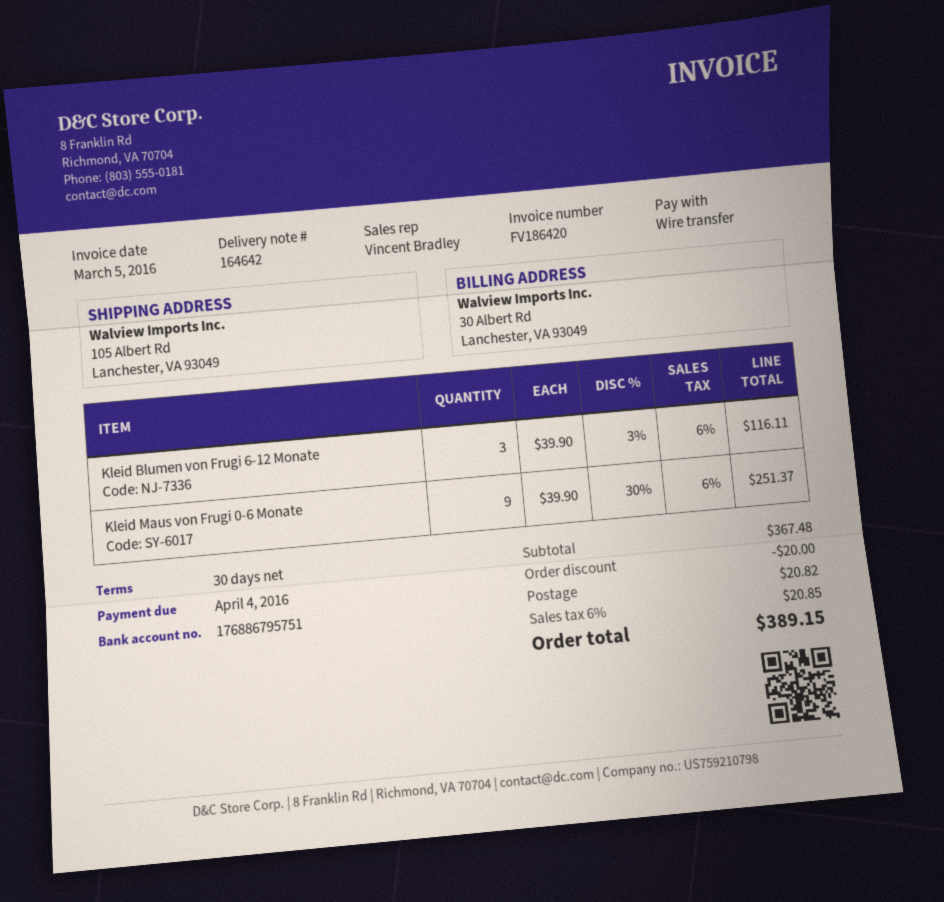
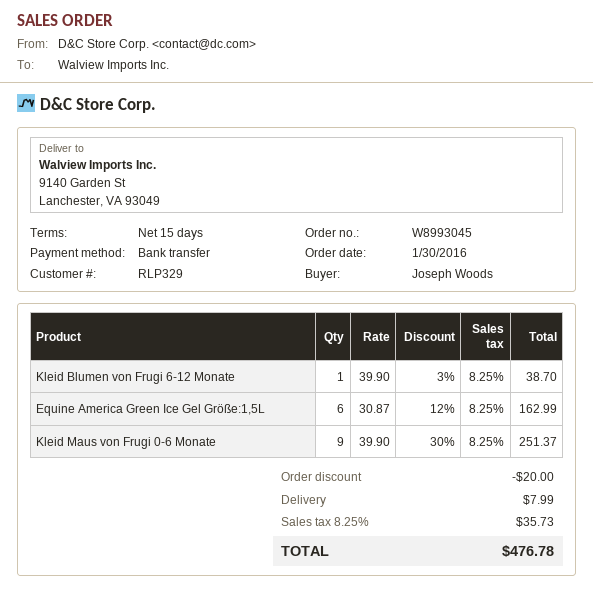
payment terms: 30 days -> 15 days
ship to: 105 Albert Rd, Lanchester, VA 93049 -> 9140 Garden St, Lanchester, VA 93049
Kleid Blumen von Frugi 6-12 Monate: 3 x 39.90 - 3% = 116.11 -> 1 x 39.90 - 3% = 38.70
Equine America Green Ice Gel Größe:1,5L: none -> 6 x 30.87 - 12% = 162.99
shipping: 20.82 -> 7.99
tax: 6% = 20.85 -> 8.25% = 35.73
total: 389.15 -> 476.78

